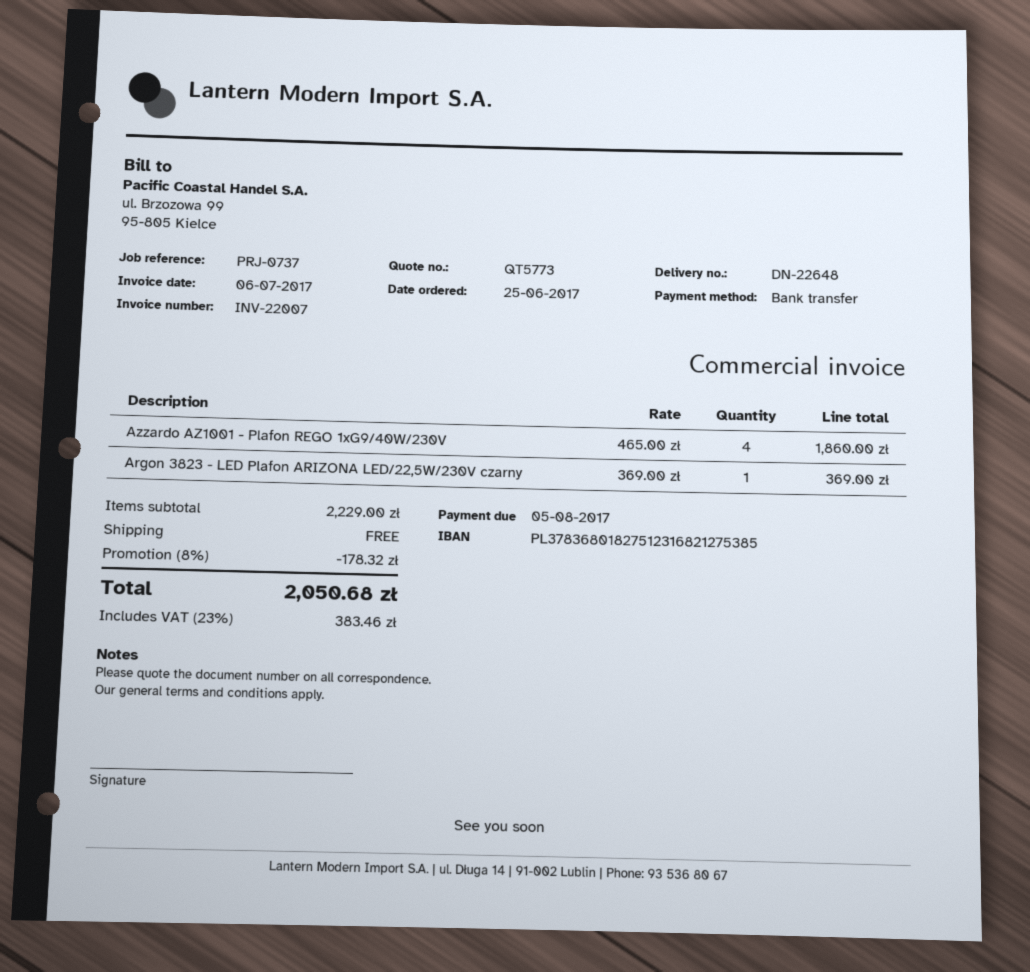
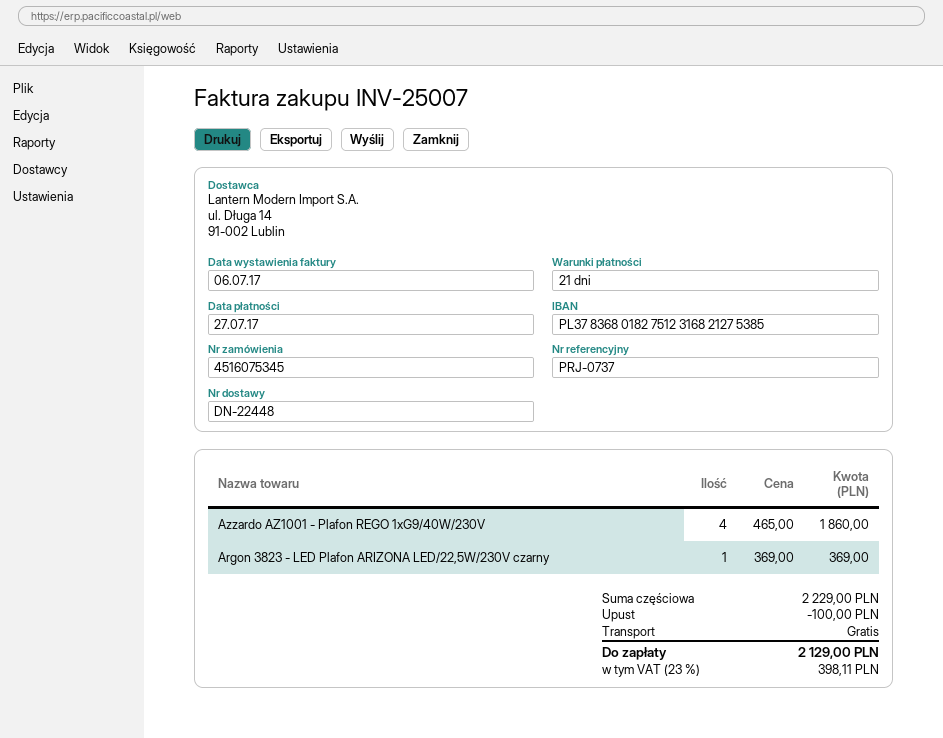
delivery note number: DN-22648 -> DN-22448
invoice number: INV-22007 -> INV-25007
due date: 2017-08-05 -> 2017-07-27
discount: 178.32 -> 100.00
tax: 23% = 383.46 -> 23% = 398.11
total: 2050.68 -> 2129.00

